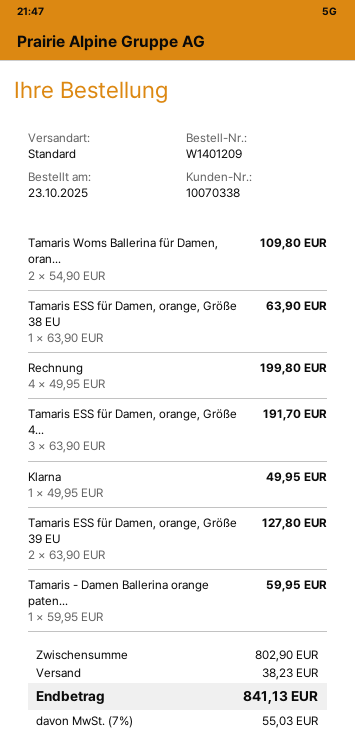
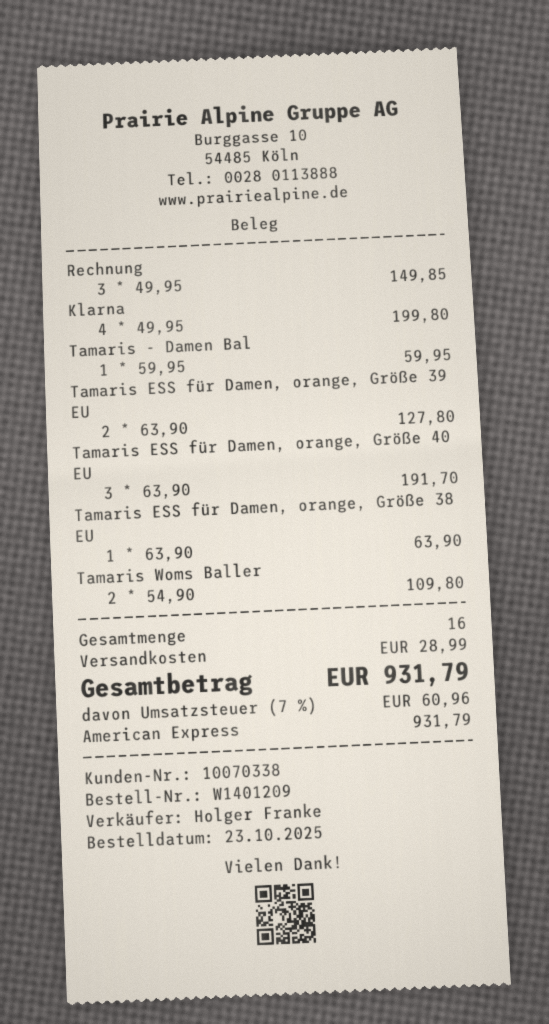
Rechnung: 4 x 49.95 = 199.80 -> 3 x 49.95 = 149.85
Klarna: 1 x 49.95 = 49.95 -> 4 x 49.95 = 199.80
shipping: 38.23 -> 28.99
tax: 7% = 55.03 -> 7% = 60.96
total: 841.13 -> 931.79

